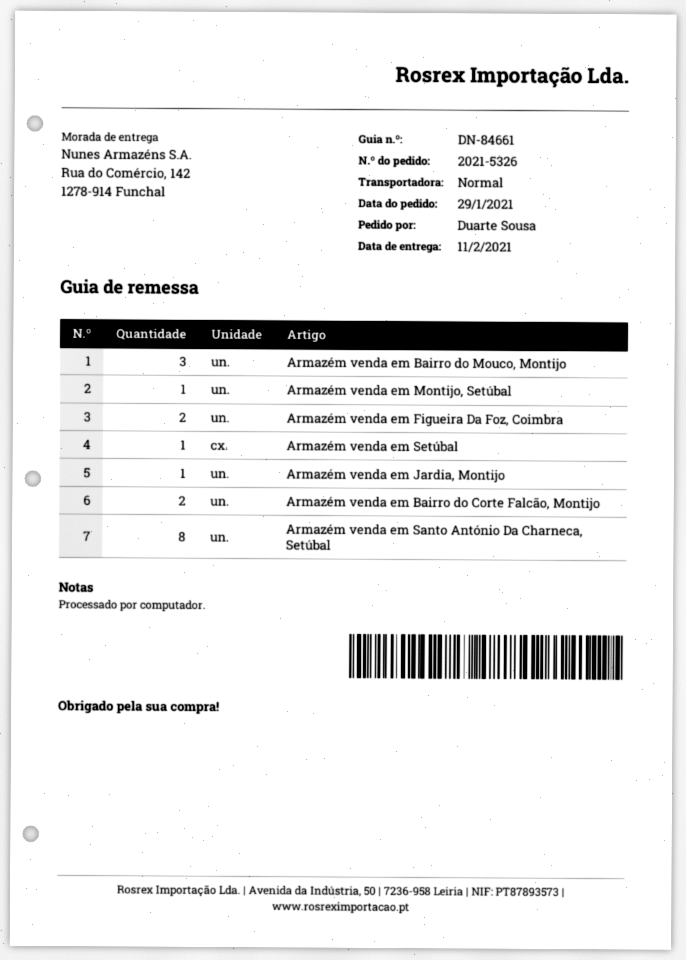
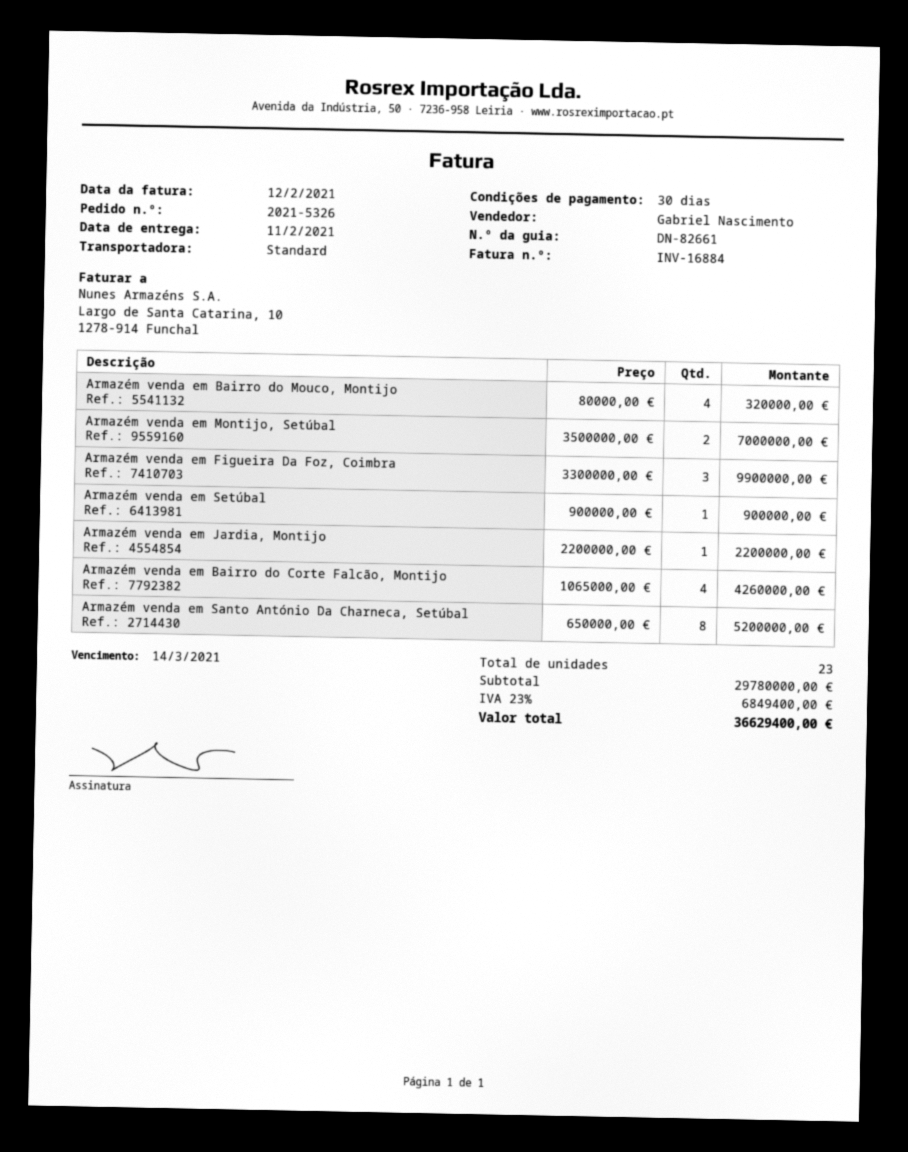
delivery note number: DN-84661 -> DN-82661
Armazém venda em Bairro do Mouco, Montijo: 3 -> 4
Armazém venda em Montijo, Setúbal: 1 -> 2
Armazém venda em Figueira Da Foz, Coimbra: 2 -> 3
Armazém venda em Bairro do Corte Falcão, Montijo: 2 -> 4

